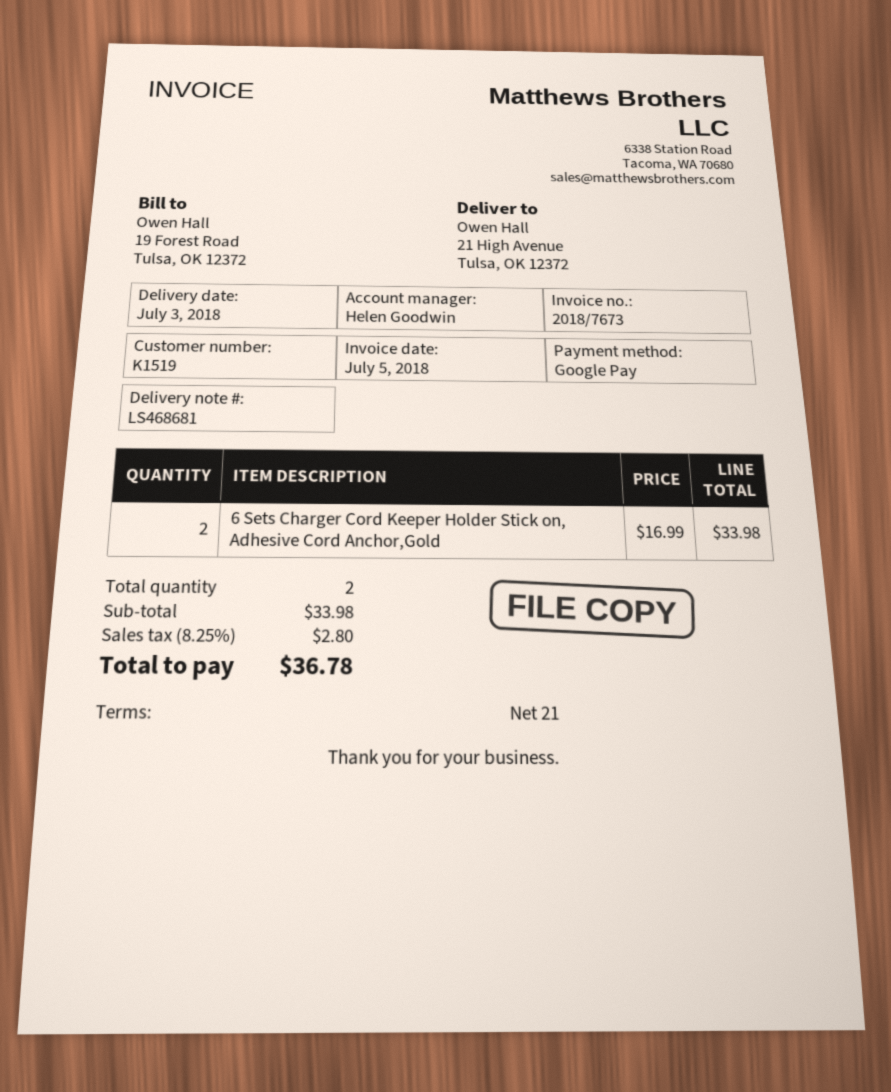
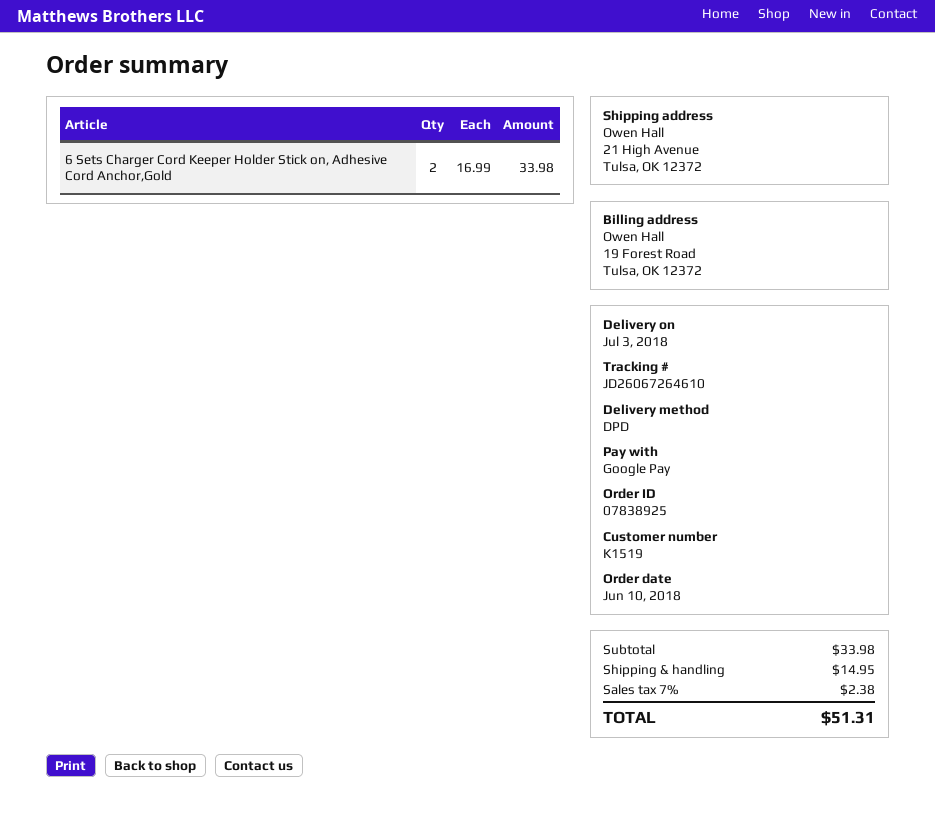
shipping: none -> 14.95
tax: 8.25% = 2.80 -> 7% = 2.38
total: 36.78 -> 51.31

